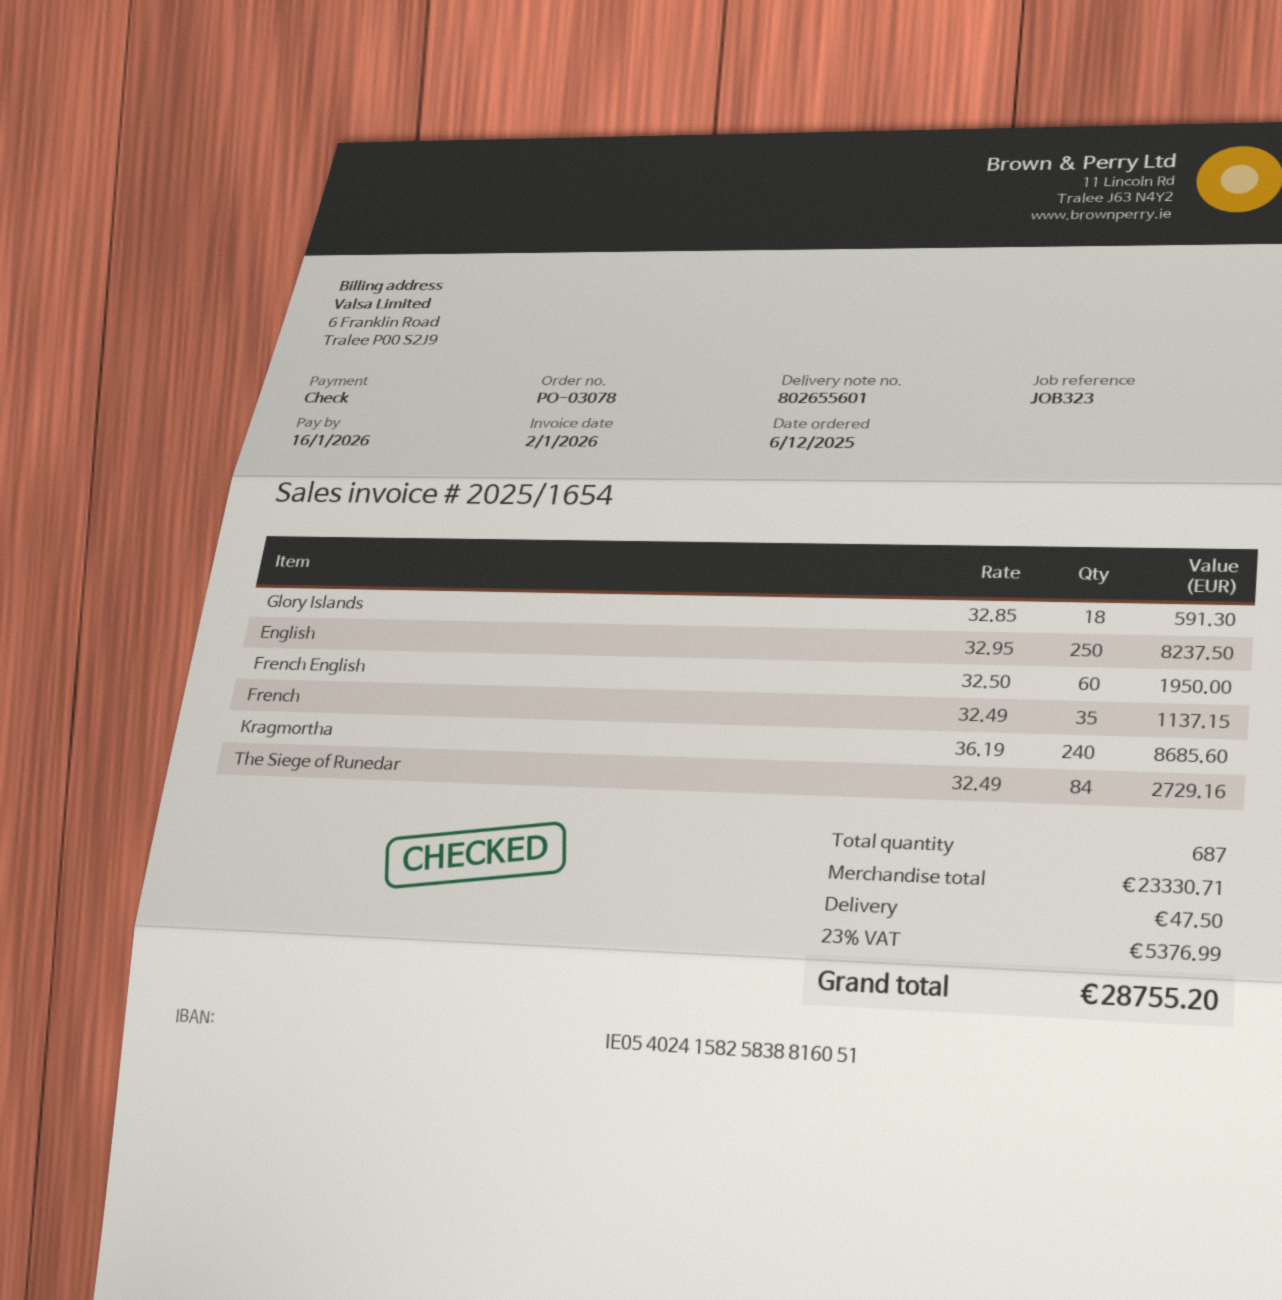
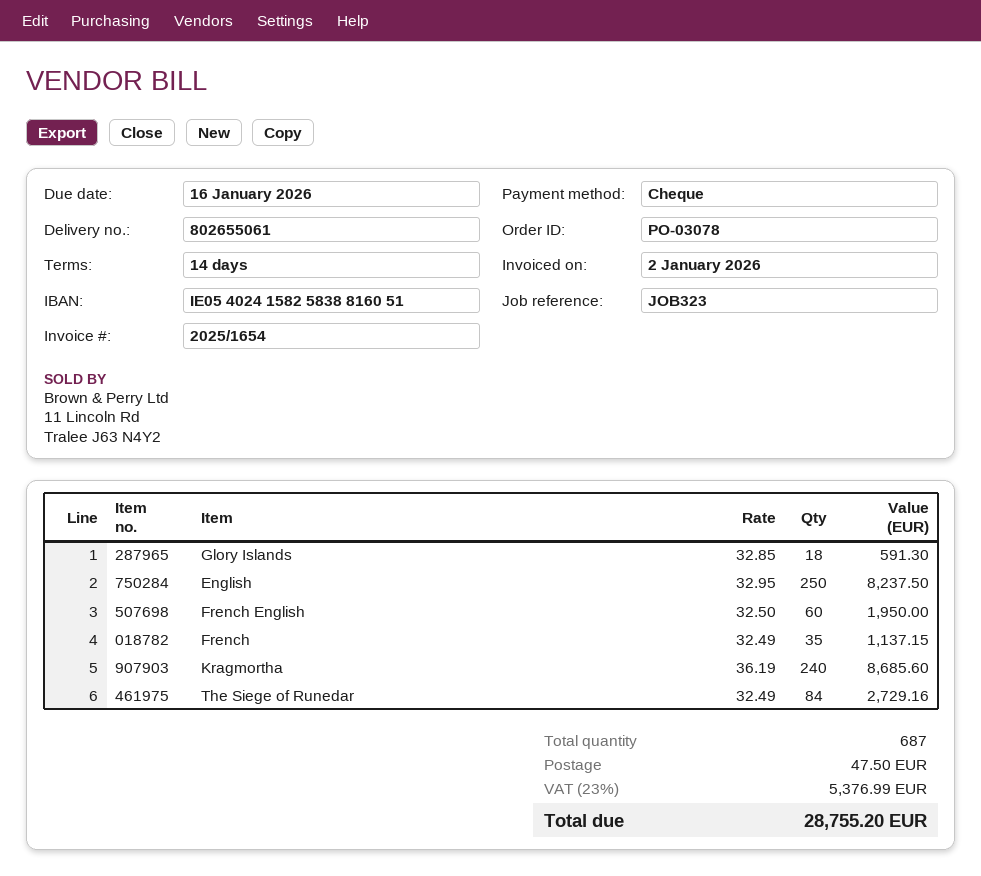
delivery note number: 802655601 -> 802655061

